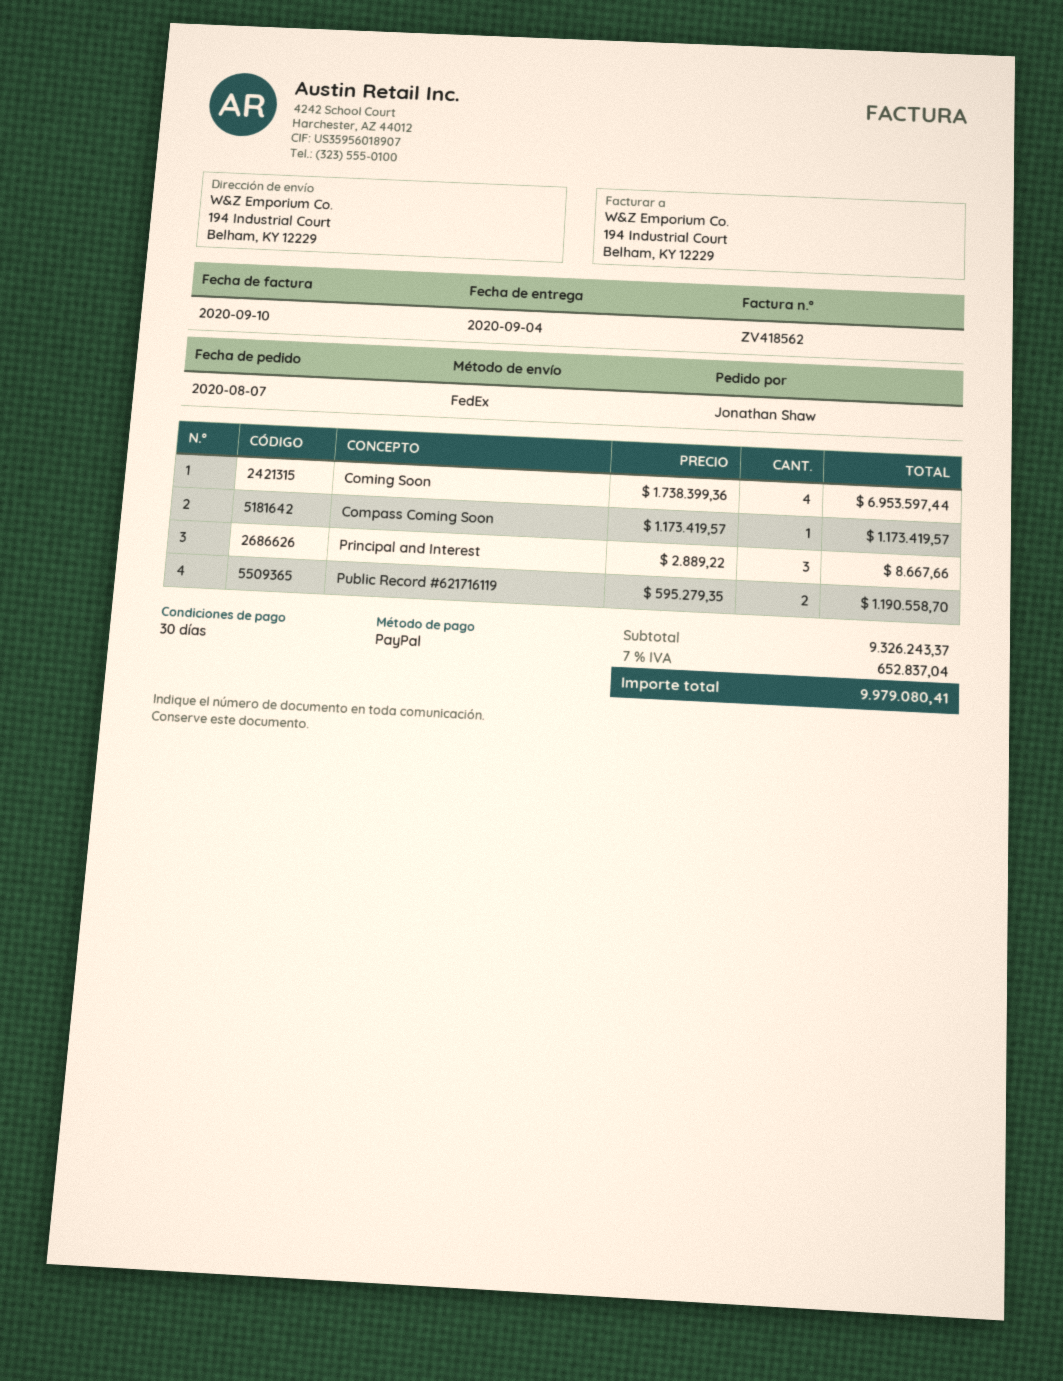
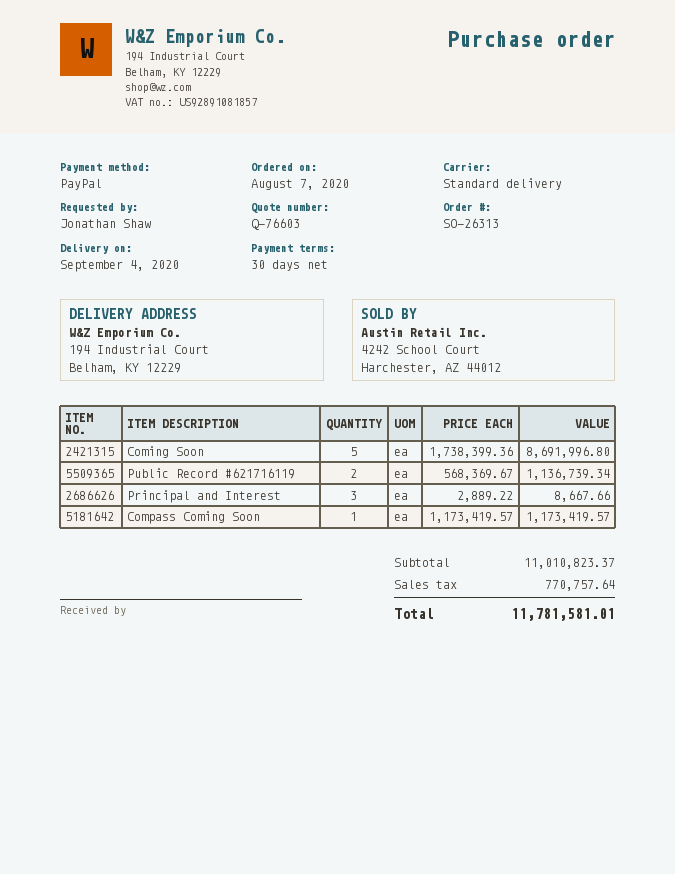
shipping method: FedEx -> standard
Coming Soon: 4 x 1738399.36 = 6953597.44 -> 5 x 1738399.36 = 8691996.80
Public Record #621716119: 2 x 595279.35 = 1190558.70 -> 2 x 568369.67 = 1136739.34
subtotal: 9326243.37 -> 11010823.37
tax: 652837.04 -> 770757.64
total: 9979080.41 -> 11781581.01

